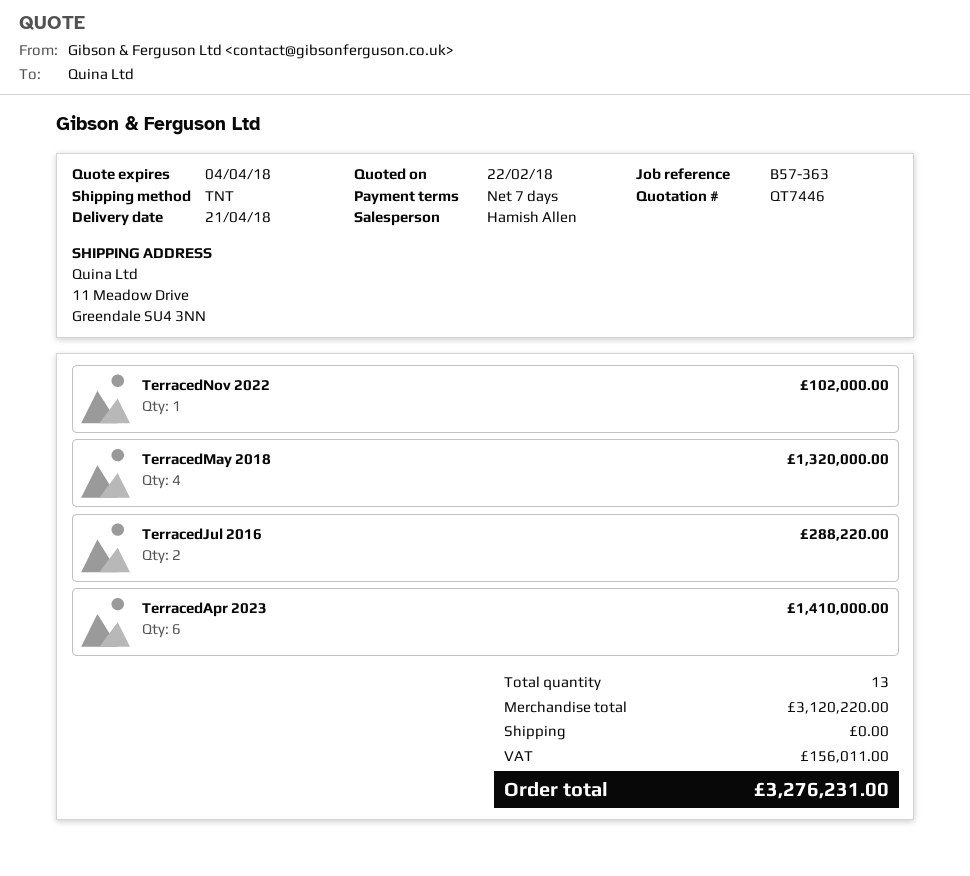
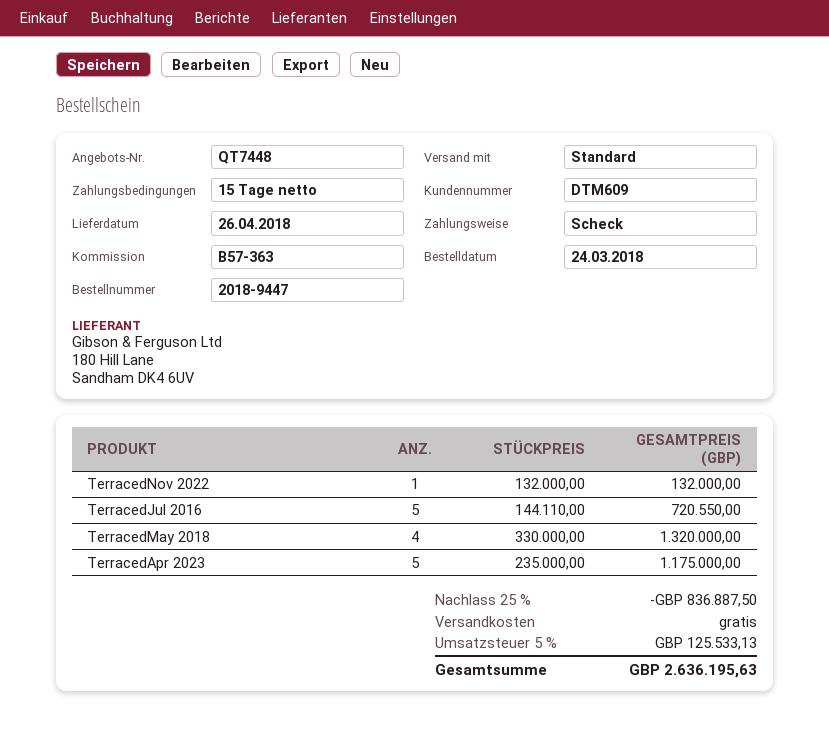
quote number: QT7446 -> QT7448
delivery date: 2018-04-21 -> 2018-04-26
payment terms: 7 days -> 15 days
shipping method: TNT -> standard
TerracedNov 2022: 1 for 102000.00 -> 1 for 132000.00
TerracedJul 2016: 2 for 288220.00 -> 5 for 720550.00
TerracedApr 2023: 6 for 1410000.00 -> 5 for 1175000.00
discount: none -> 25% = 836887.50
tax: 156011.00 -> 125533.13
total: 3276231.00 -> 2636195.63

